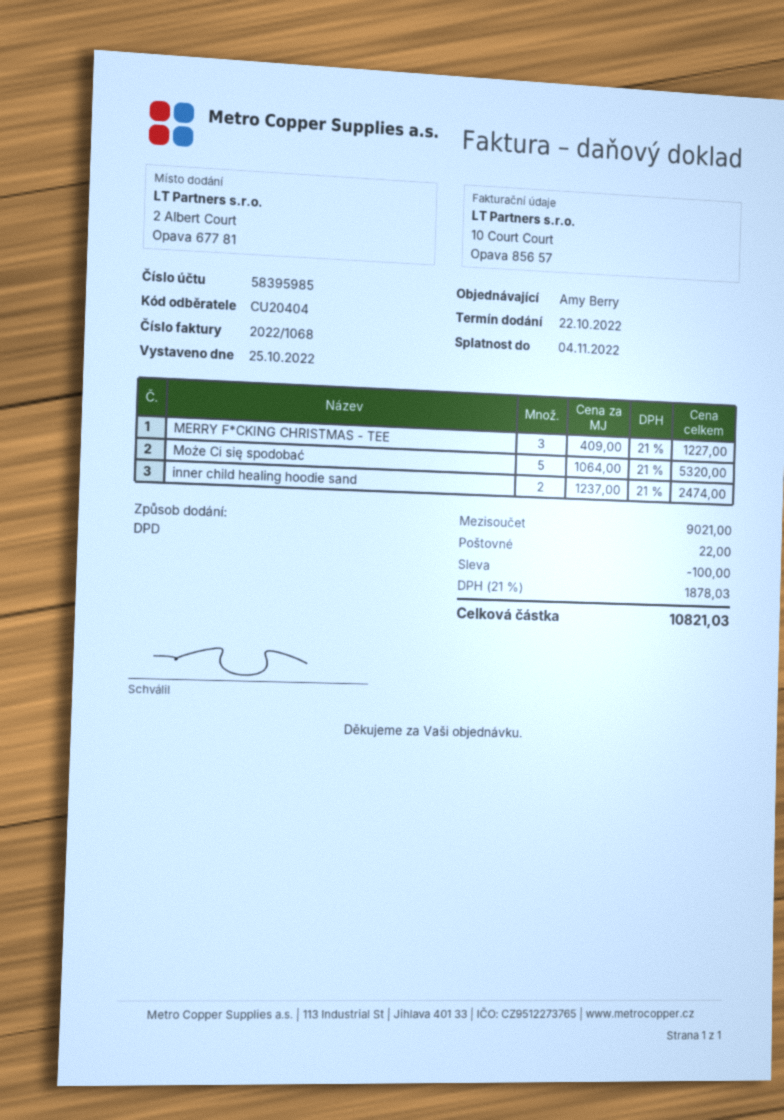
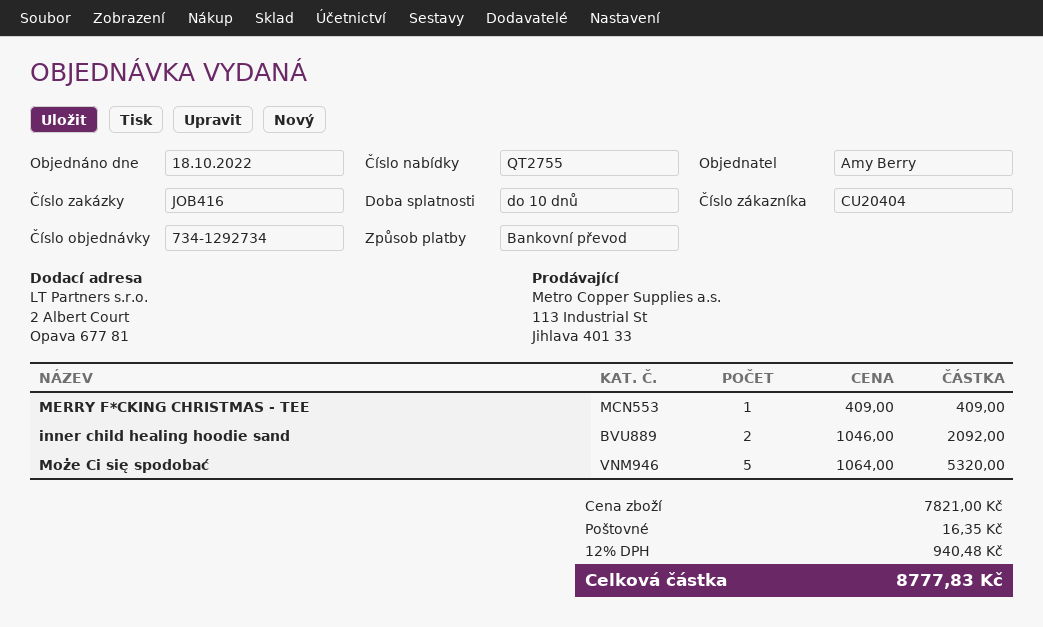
MERRY F*CKING CHRISTMAS - TEE: 3 x 409.00 = 1227.00 -> 1 x 409.00 = 409.00
inner child healing hoodie sand: 2 x 1237.00 = 2474.00 -> 2 x 1046.00 = 2092.00
subtotal: 9021.00 -> 7821.00
discount: 100.00 -> none
shipping: 22.00 -> 16.35
tax: 21% = 1878.03 -> 12% = 940.48
total: 10821.03 -> 8777.83

